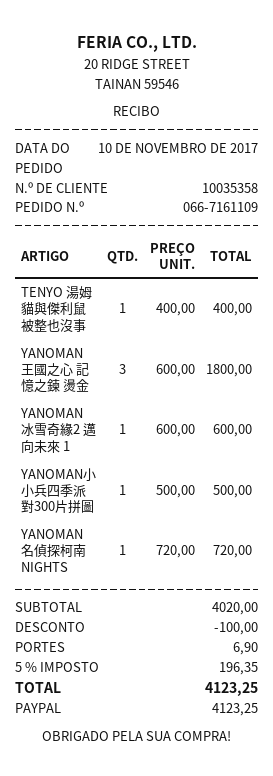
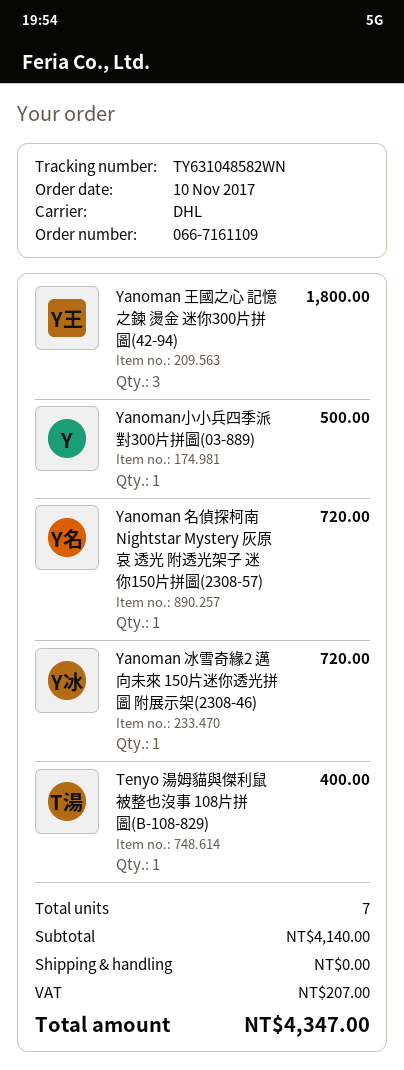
YANOMAN 冰雪奇緣2 邁向未來 1: 1 for 600.00 -> 1 for 720.00
subtotal: 4020.00 -> 4140.00
discount: 100.00 -> none
shipping: 6.90 -> 0.00
tax: 196.35 -> 207.00
total: 4123.25 -> 4347.00

